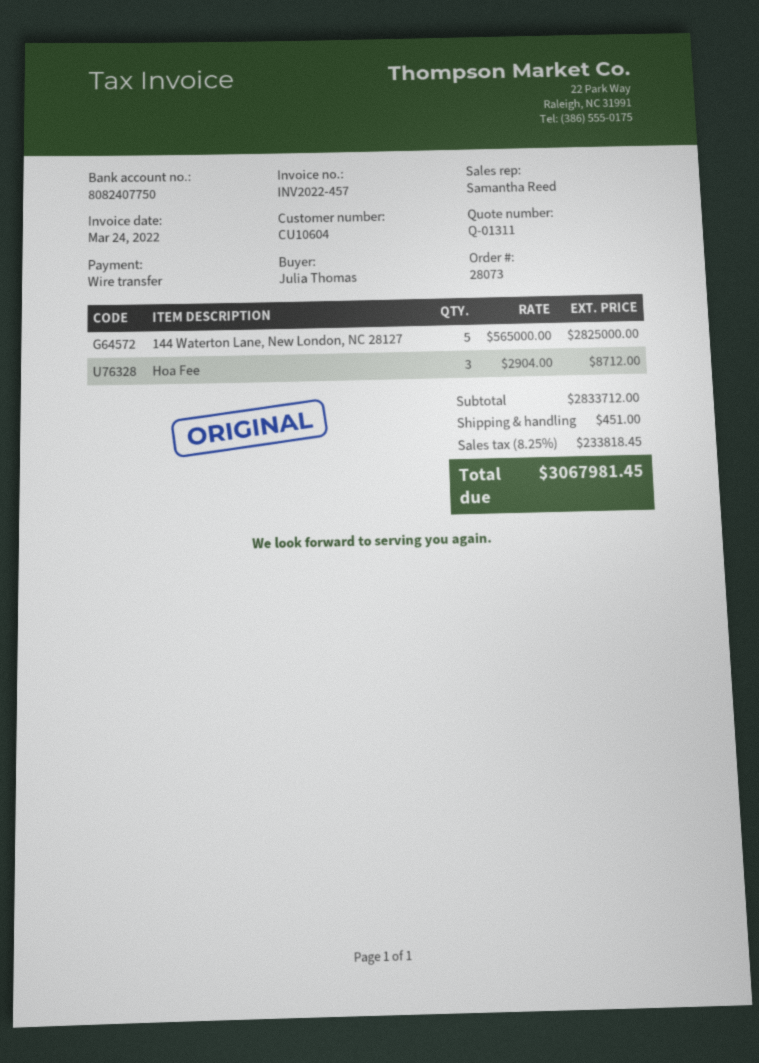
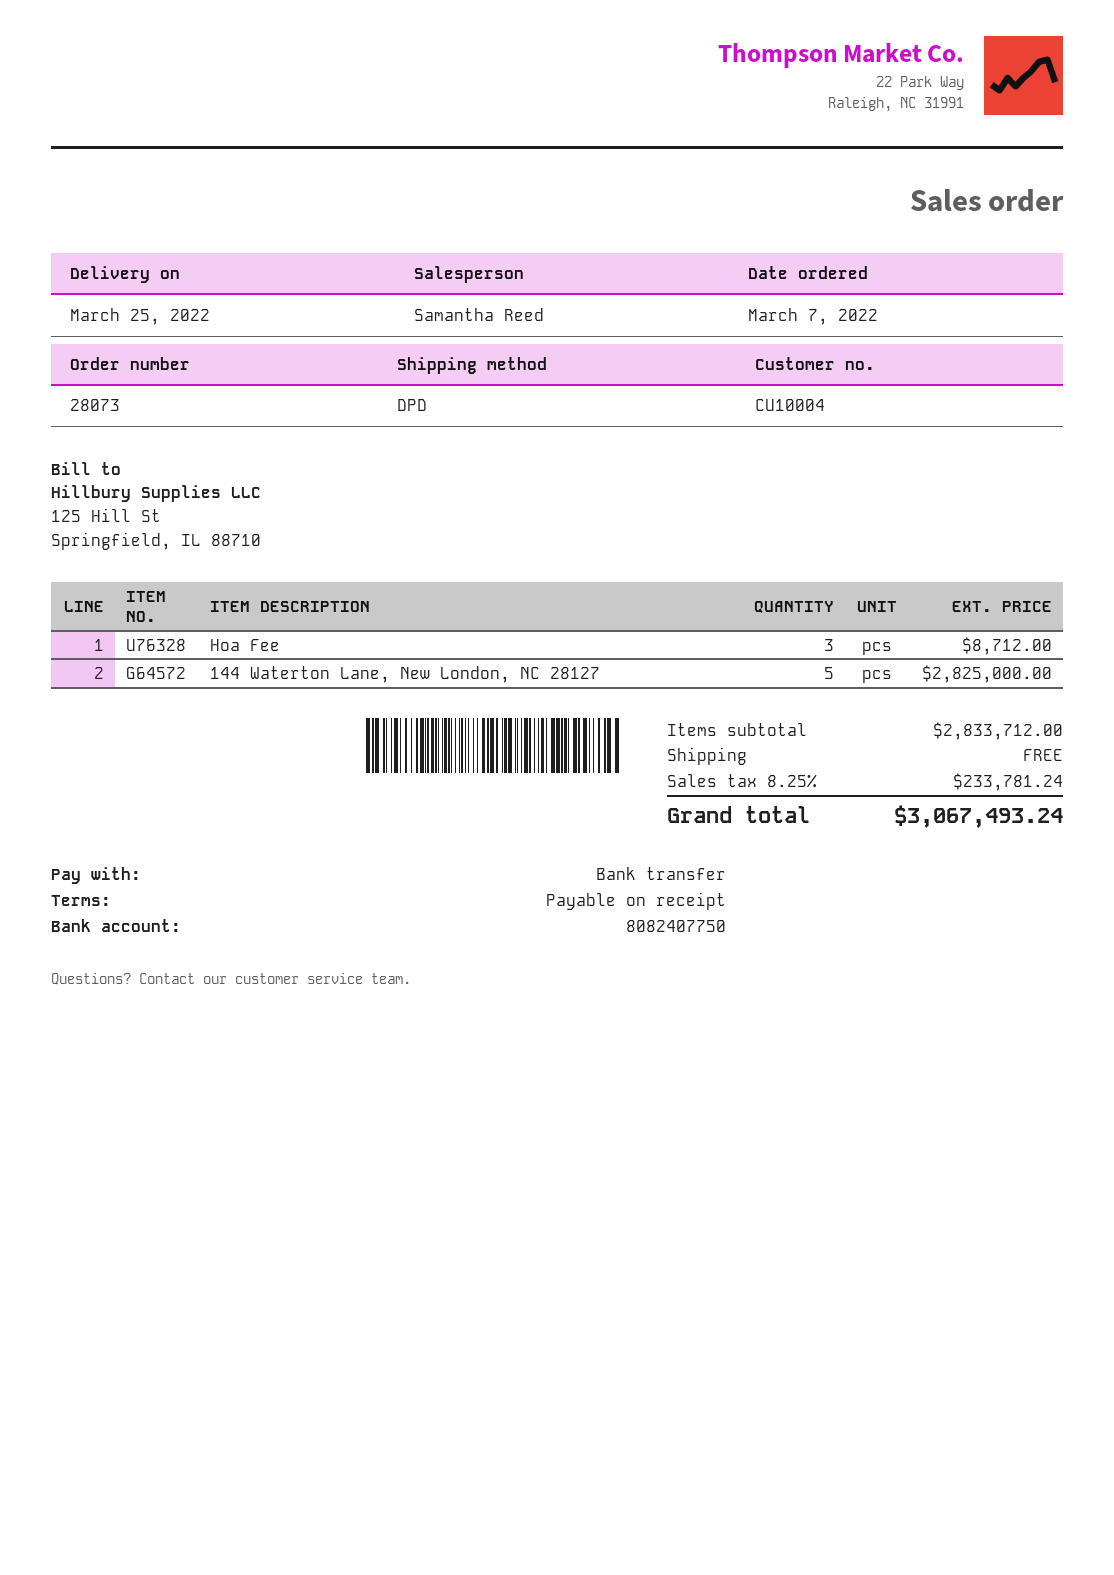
customer number: CU10604 -> CU10004
shipping: 451.00 -> 0.00
tax: 8.25% = 233818.45 -> 8.25% = 233781.24
total: 3067981.45 -> 3067493.24

